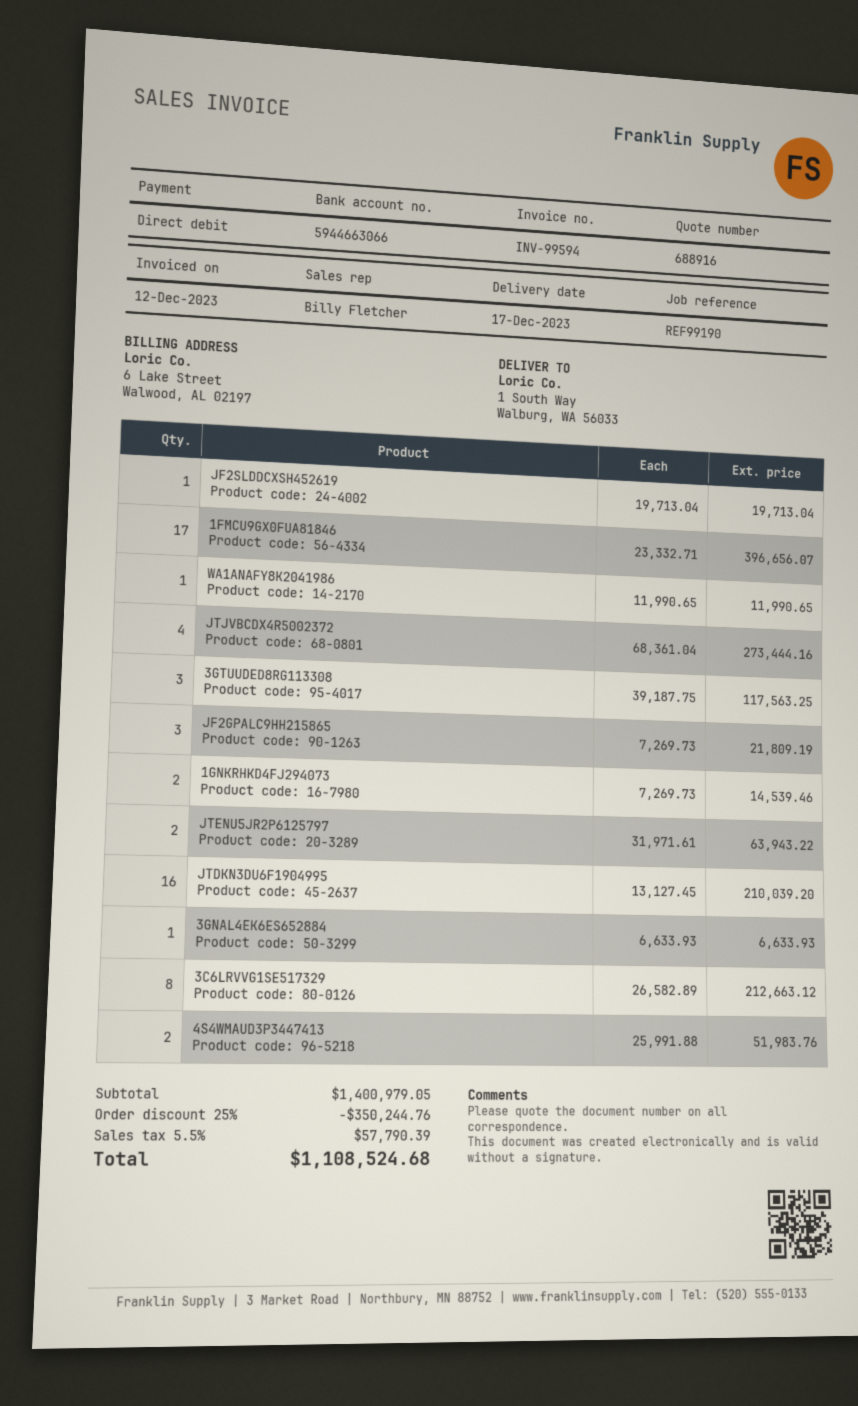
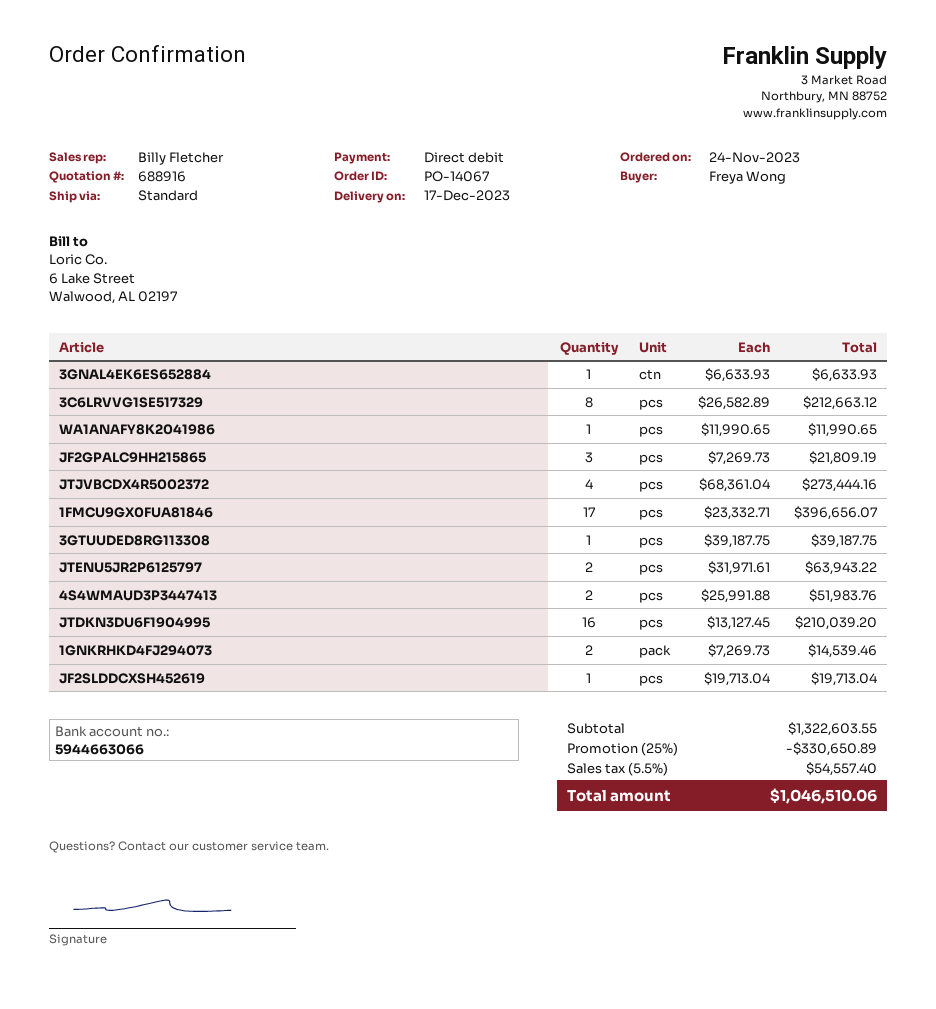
3GTUUDED8RG113308: 3 x 39187.75 = 117563.25 -> 1 x 39187.75 = 39187.75
subtotal: 1400979.05 -> 1322603.55
discount: 25% = 350244.76 -> 25% = 330650.89
tax: 5.5% = 57790.39 -> 5.5% = 54557.40
total: 1108524.68 -> 1046510.06

